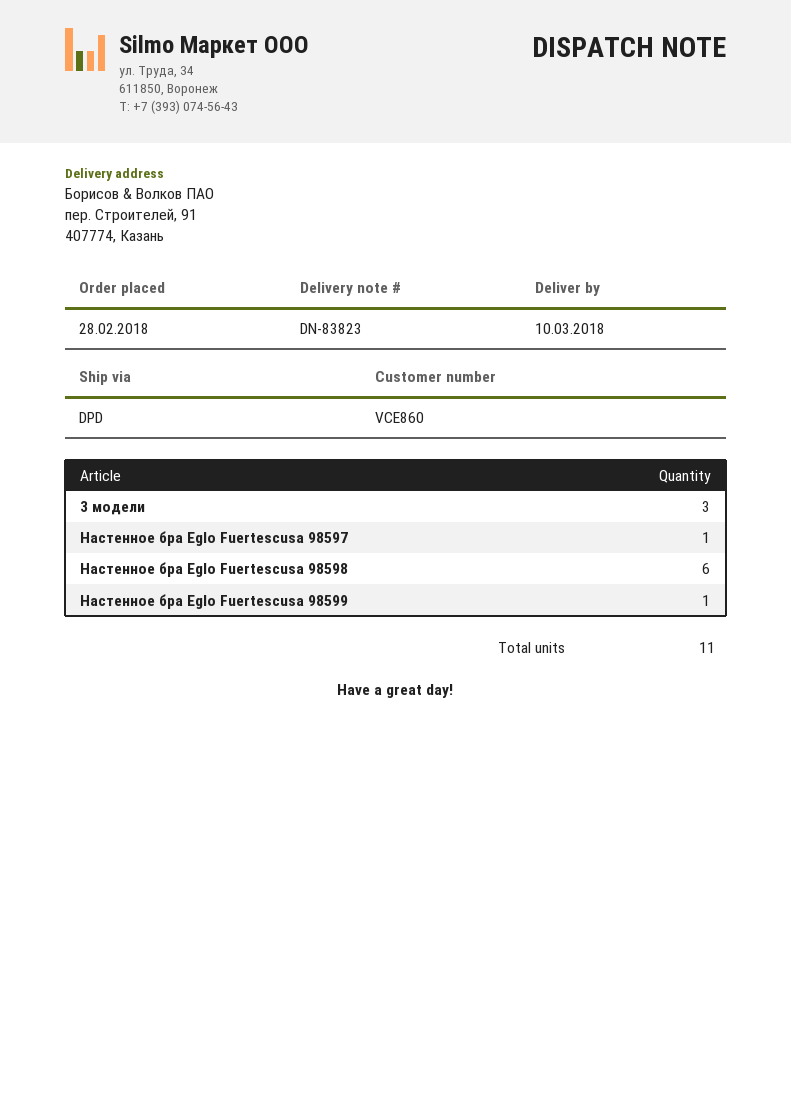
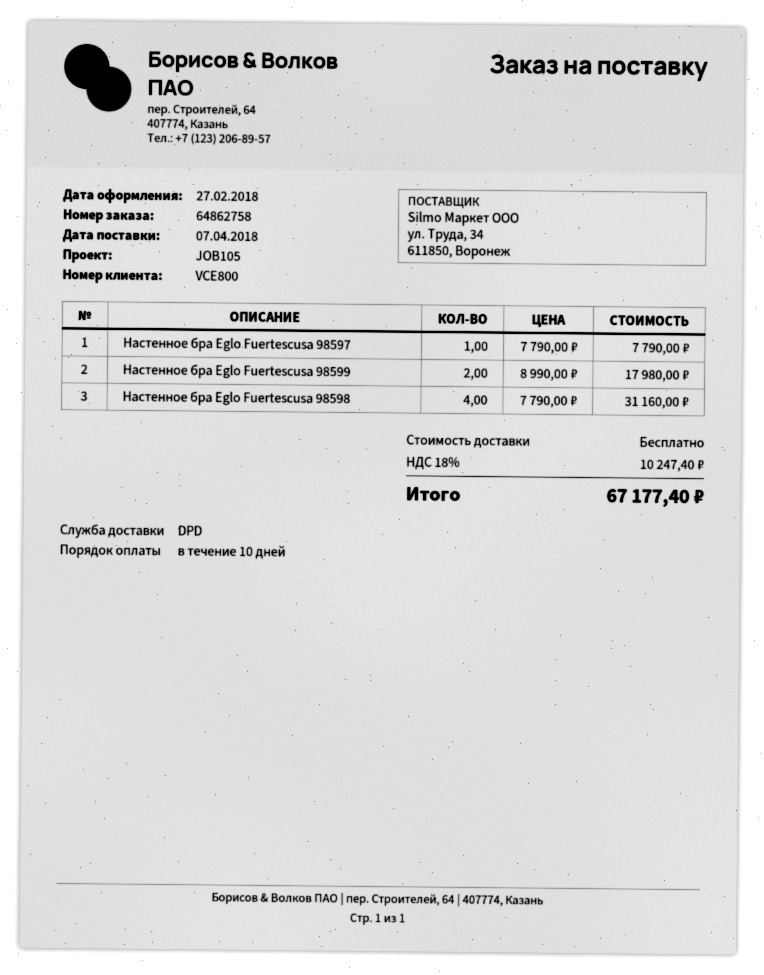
order date: 2018-02-28 -> 2018-02-27
delivery date: 2018-03-10 -> 2018-04-07
customer number: VCE860 -> VCE800
3 модели: 3 -> none
Настенное бра Eglo Fuertescusa 98598: 6 -> 4
Настенное бра Eglo Fuertescusa 98599: 1 -> 2

